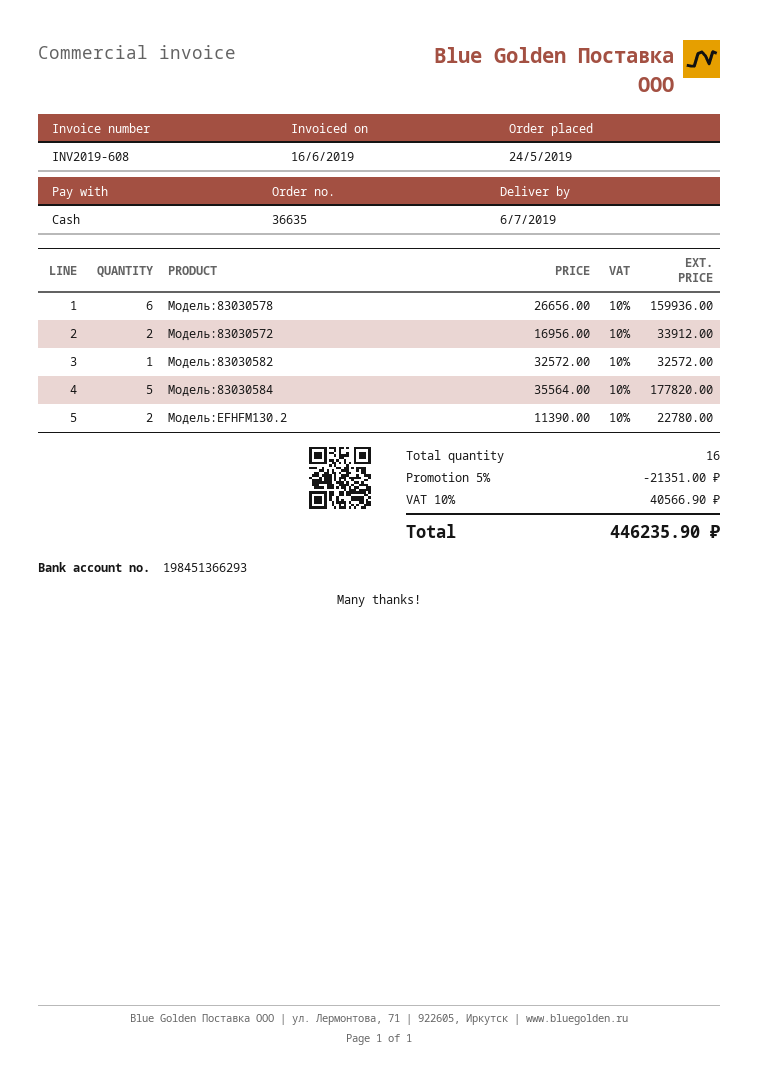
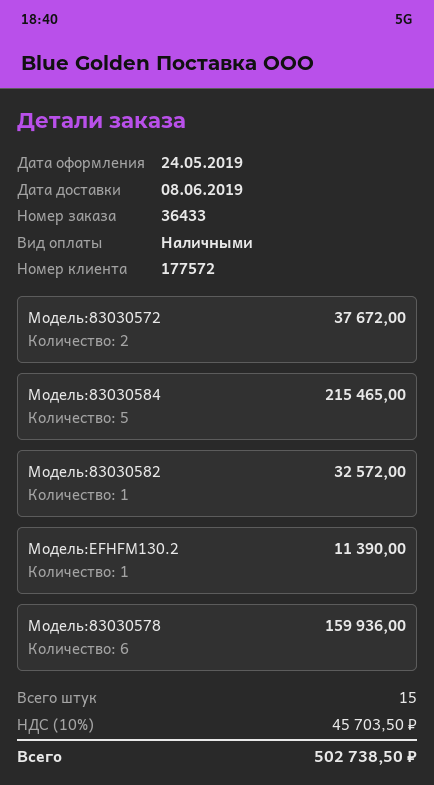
order number: 36635 -> 36433
delivery date: 2019-07-06 -> 2019-06-08
Модель:83030572: 2 for 33912.00 -> 2 for 37672.00
Модель:83030584: 5 for 177820.00 -> 5 for 215465.00
Модель:EFHFM130.2: 2 for 22780.00 -> 1 for 11390.00
total quantity: 16 -> 15
discount: 5% = 21351.00 -> none
tax: 10% = 40566.90 -> 10% = 45703.50
total: 446235.90 -> 502738.50

